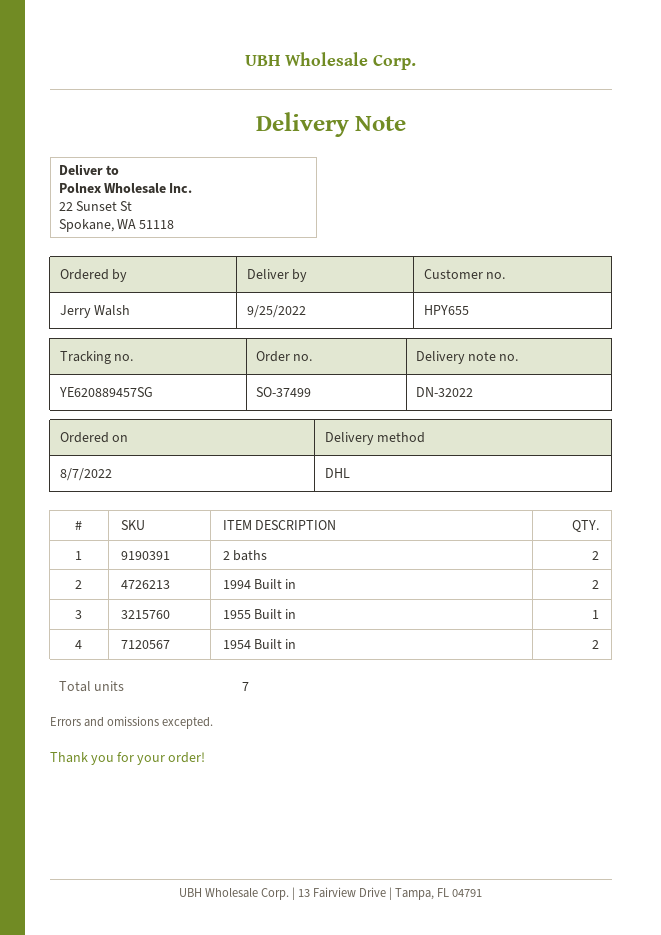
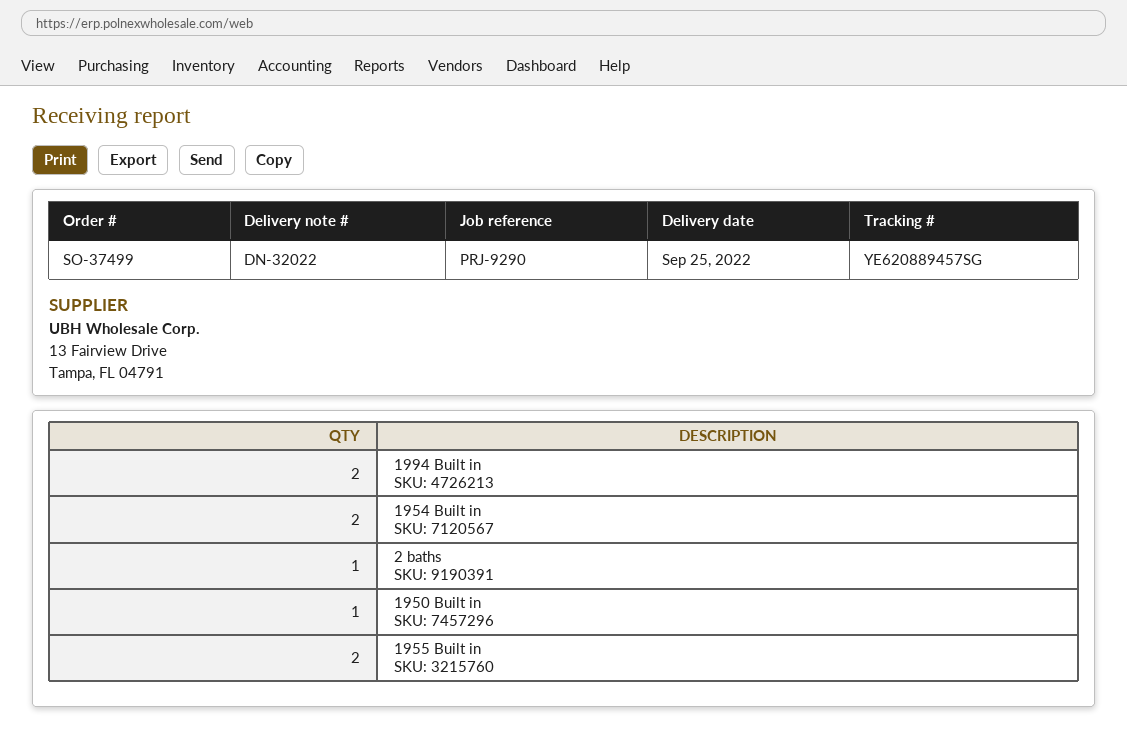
2 baths: 2 -> 1
1955 Built in: 1 -> 2
1950 Built in: none -> 1

